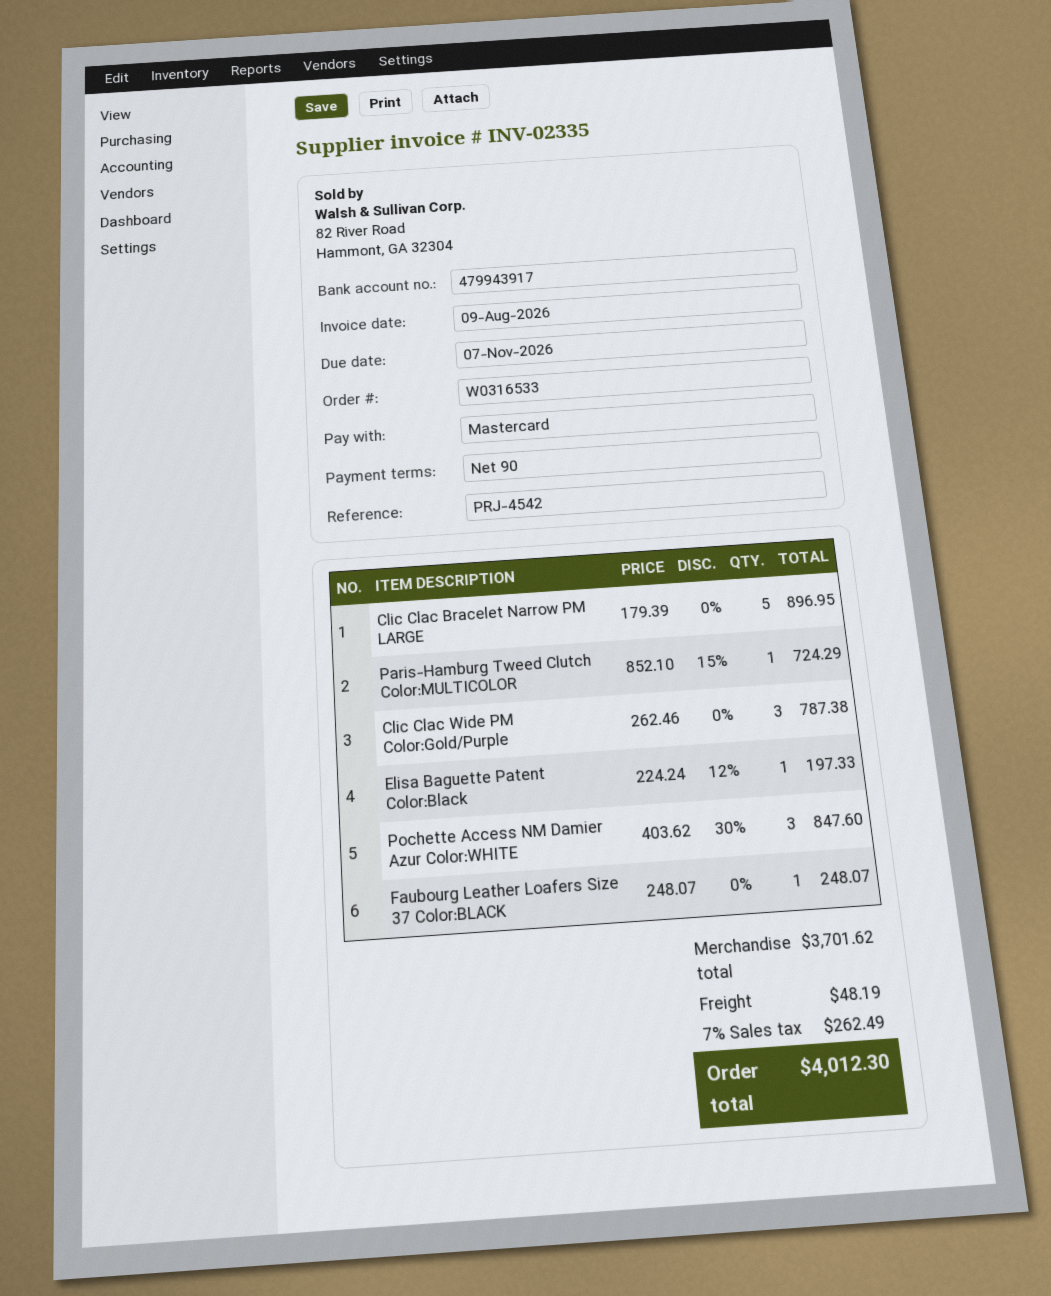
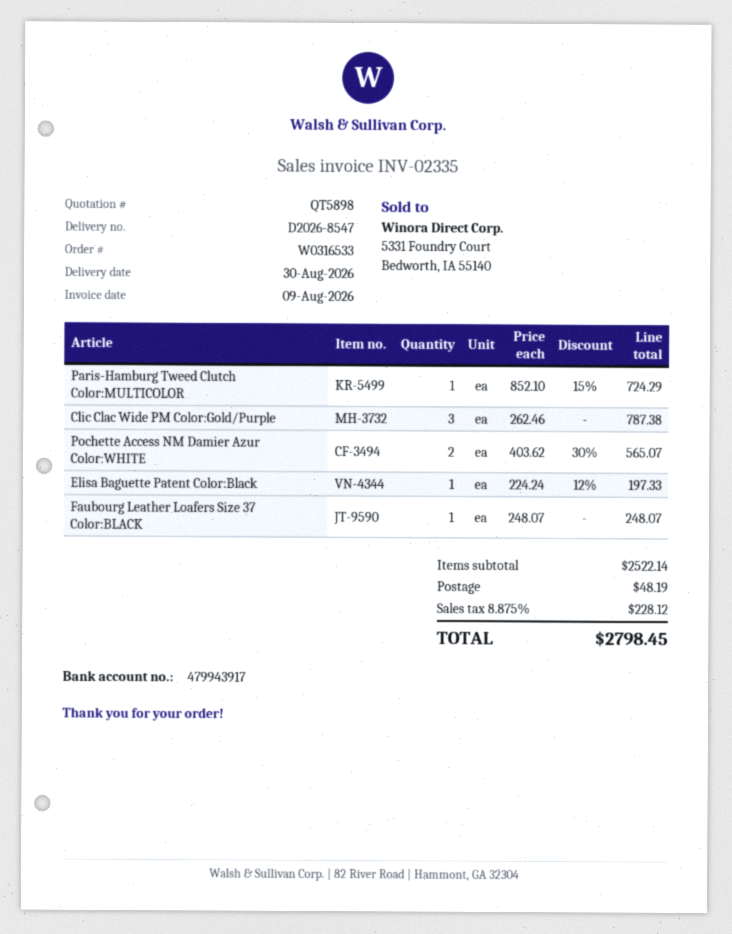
Clic Clac Bracelet Narrow PM LARGE: 5 x 179.39 = 896.95 -> none
Pochette Access NM Damier Azur Color:WHITE: 3 x 403.62 - 30% = 847.60 -> 2 x 403.62 - 30% = 565.07
subtotal: 3701.62 -> 2522.14
tax: 7% = 262.49 -> 8.875% = 228.12
total: 4012.30 -> 2798.45

